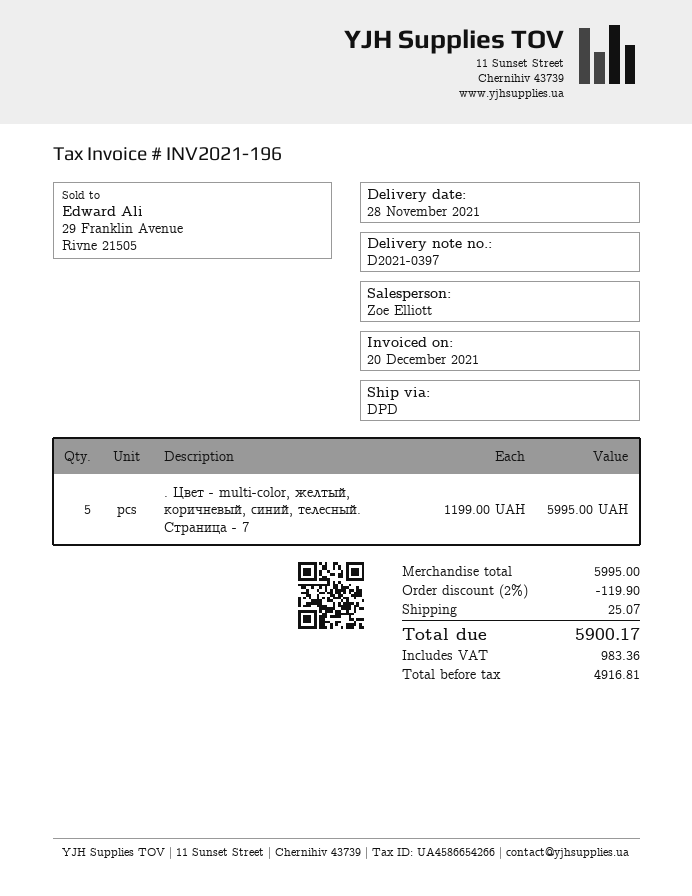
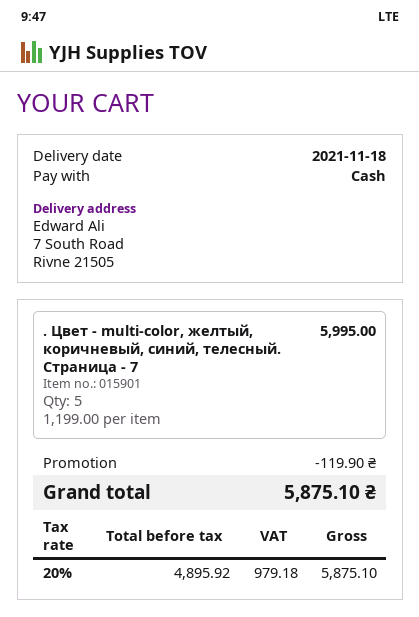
delivery date: 2021-11-28 -> 2021-11-18
shipping: 25.07 -> none
net: 4916.81 -> 4895.92
tax: 983.36 -> 979.18
total: 5900.17 -> 5875.10

